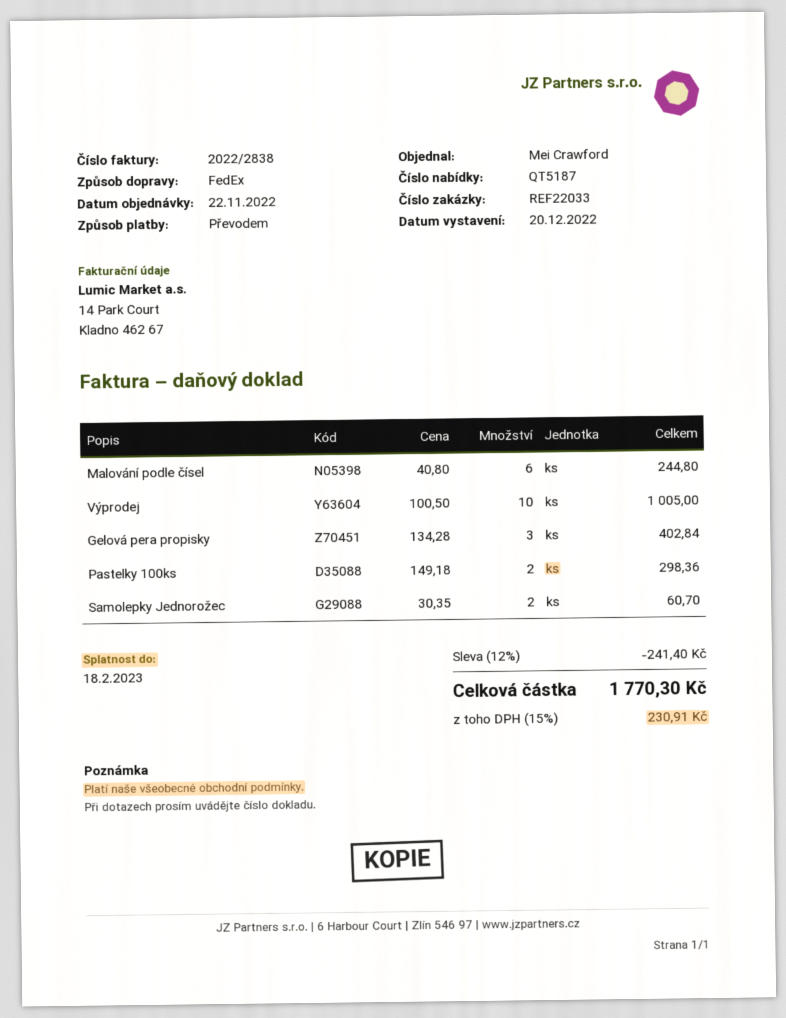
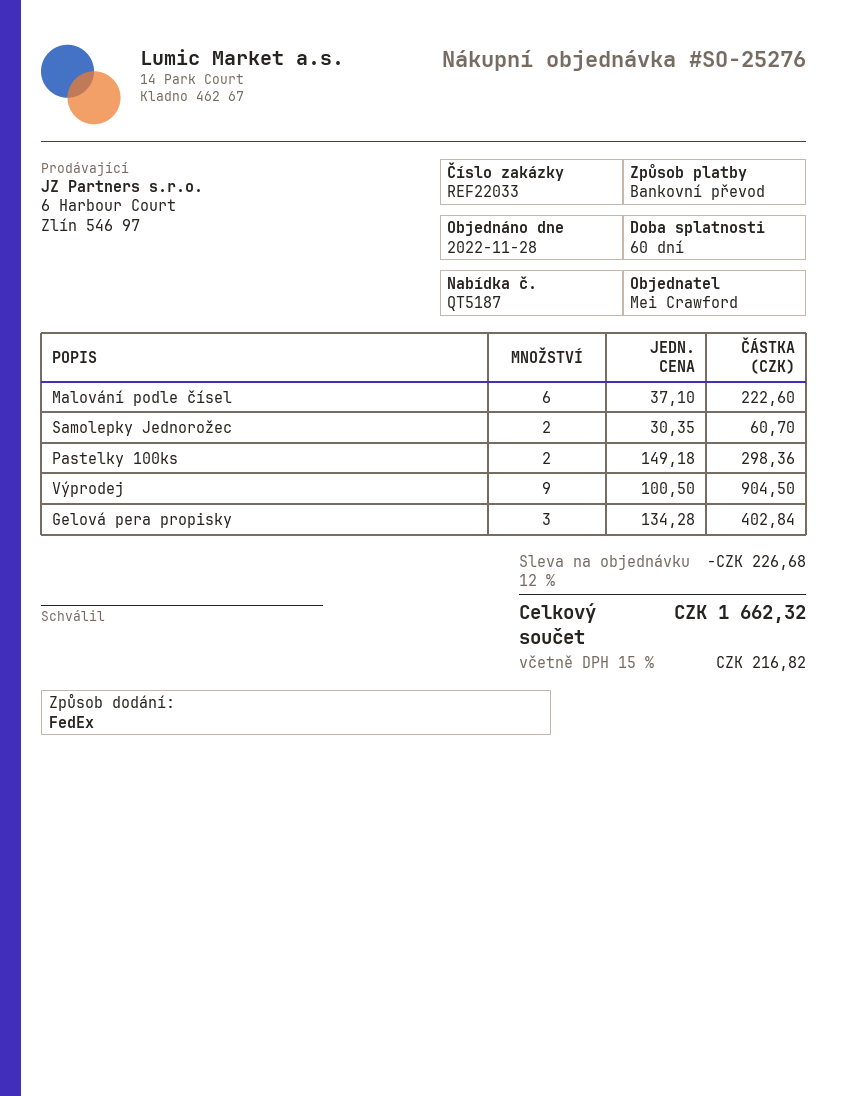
order date: 2022-11-22 -> 2022-11-28
Malování podle čísel: 6 x 40.80 = 244.80 -> 6 x 37.10 = 222.60
Výprodej: 10 x 100.50 = 1005.00 -> 9 x 100.50 = 904.50
discount: 12% = 241.40 -> 12% = 226.68
tax: 15% = 230.91 -> 15% = 216.82
total: 1770.30 -> 1662.32

